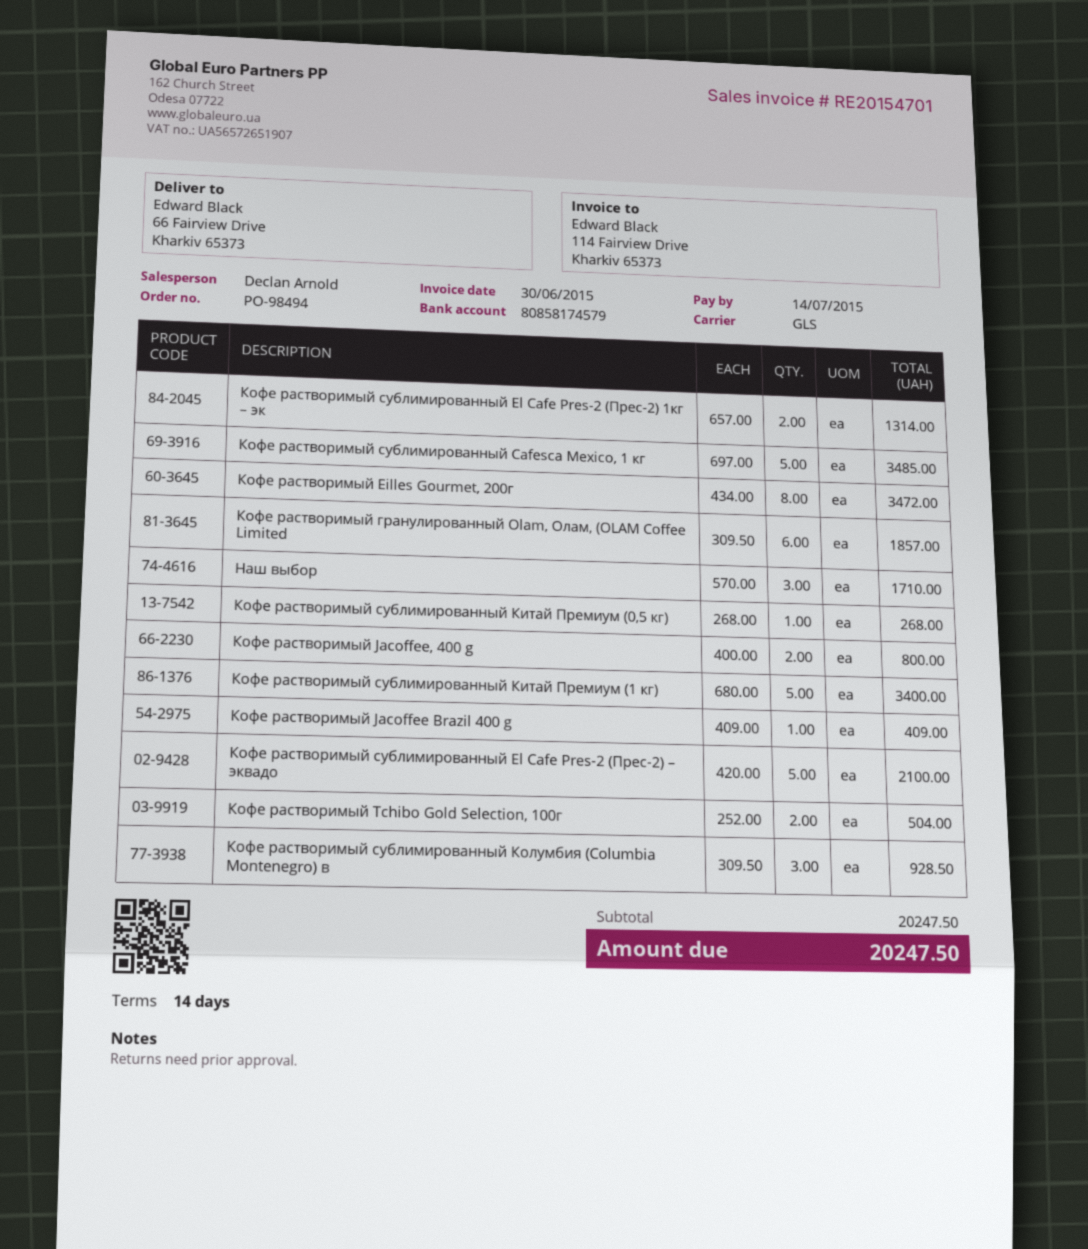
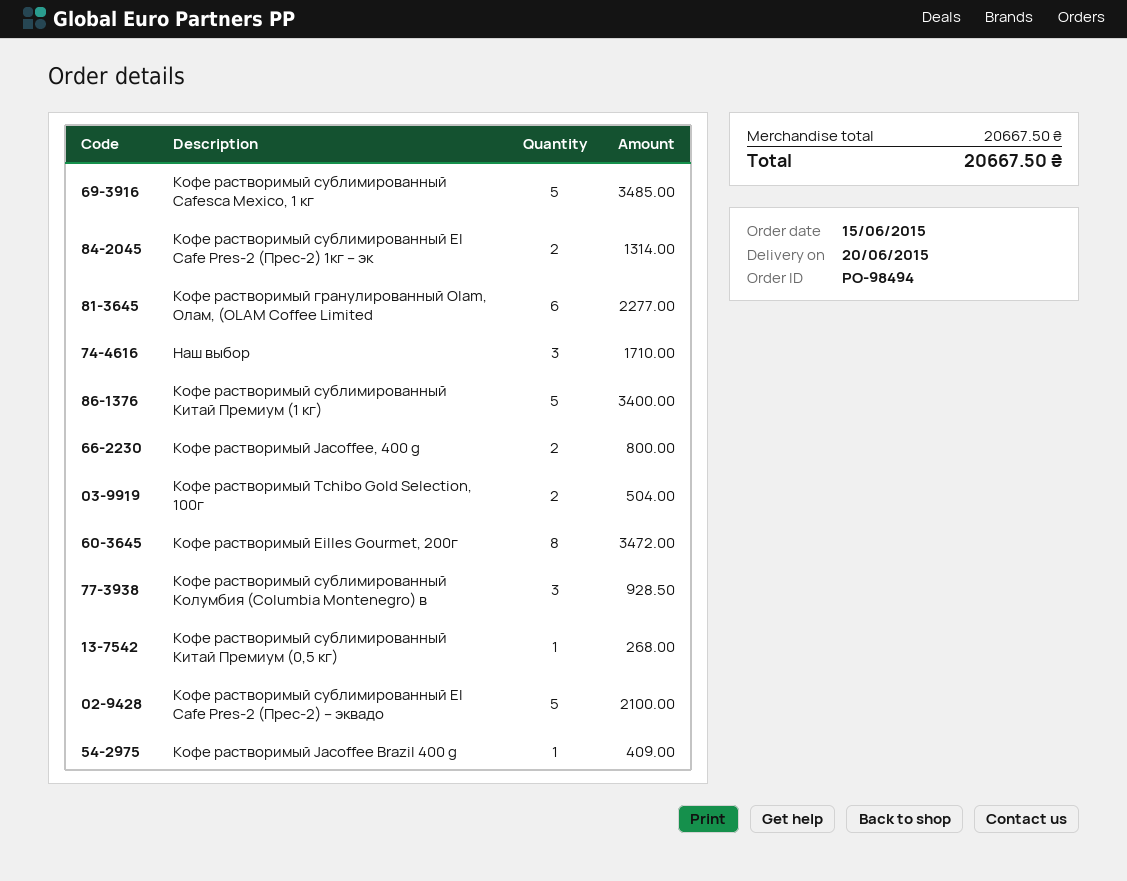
Кофе растворимый гранулированный Olam, Олам, (OLAM Coffee Limited: 6 for 1857.00 -> 6 for 2277.00
subtotal: 20247.50 -> 20667.50
total: 20247.50 -> 20667.50

